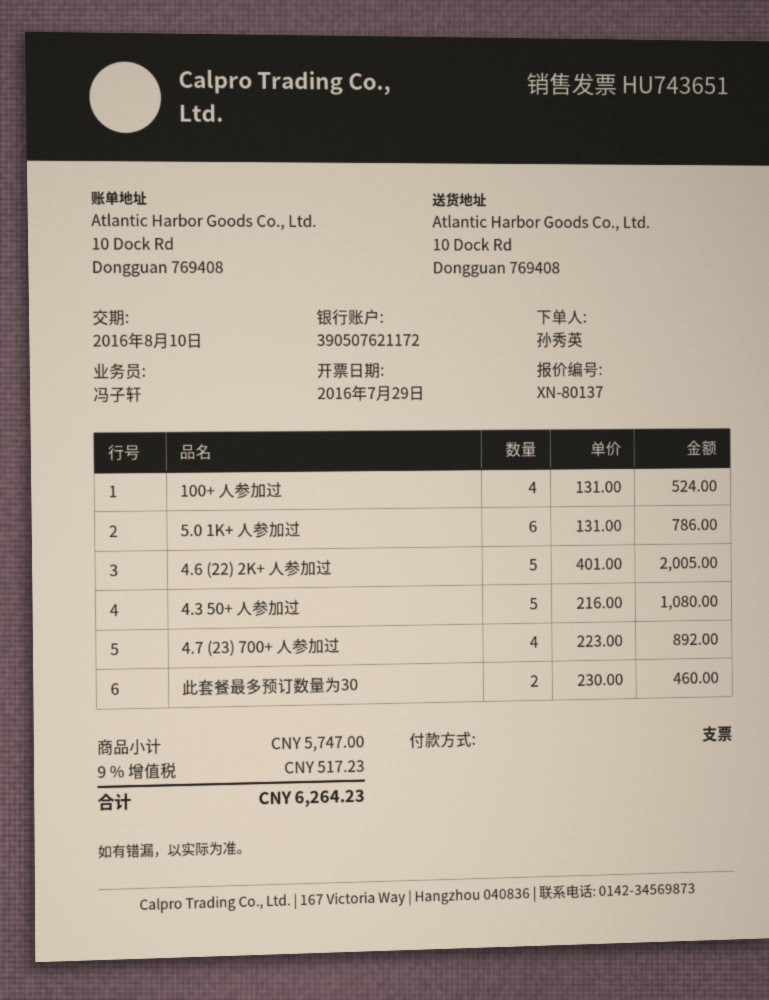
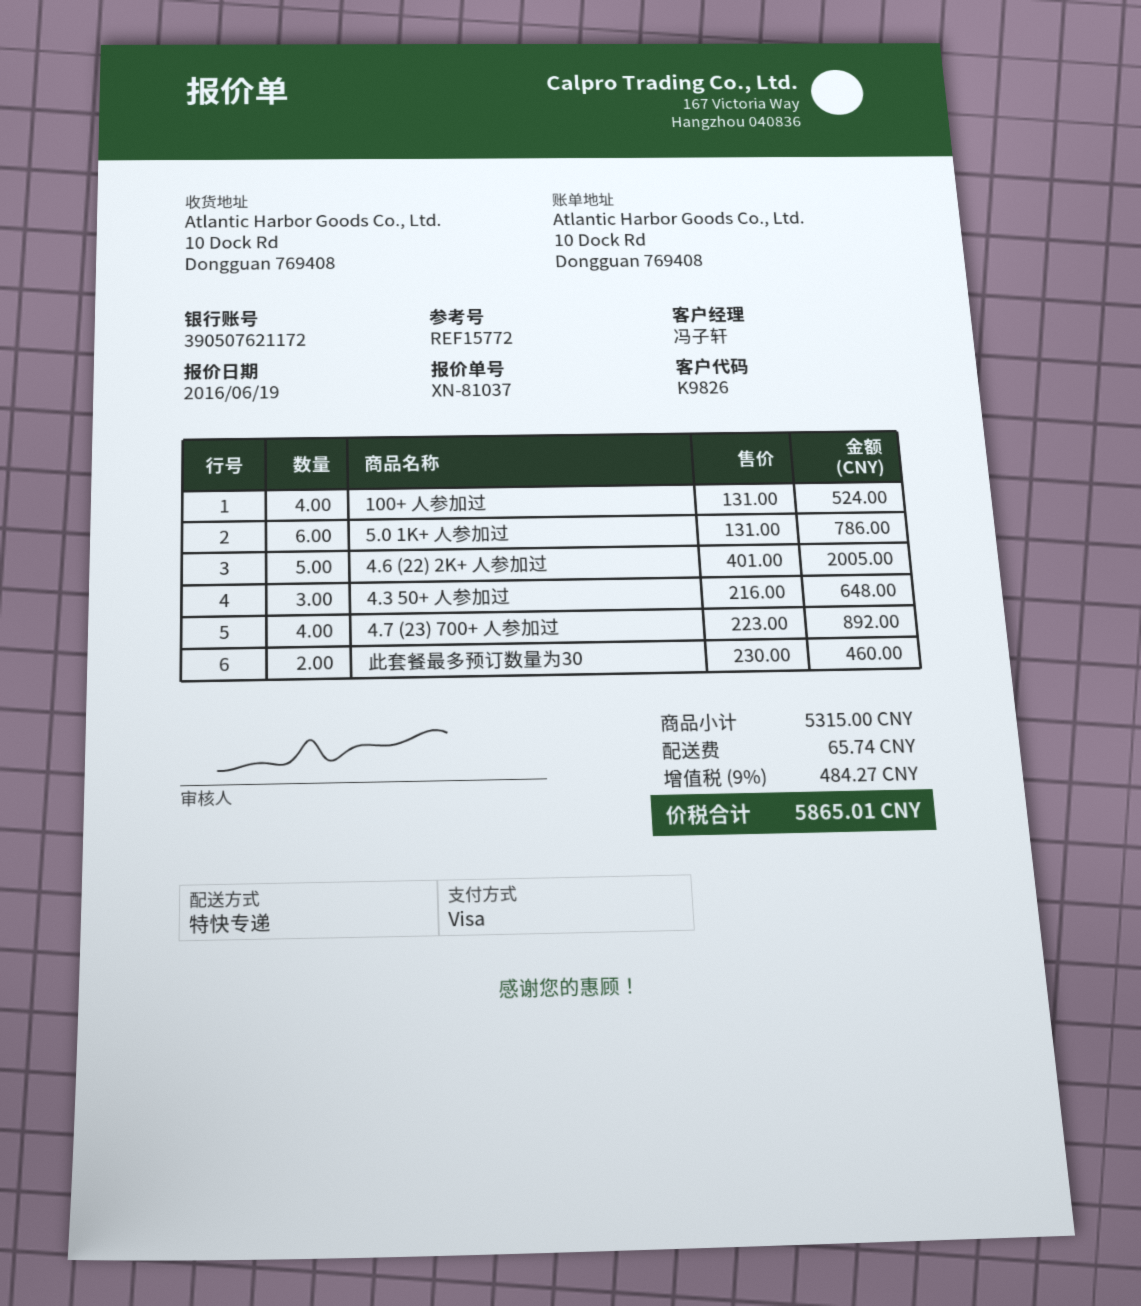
quote number: XN-80137 -> XN-81037
payment method: cheque -> Visa
4.3 50+ 人参加过: 5 x 216.00 = 1080.00 -> 3 x 216.00 = 648.00
subtotal: 5747.00 -> 5315.00
shipping: none -> 65.74
tax: 9% = 517.23 -> 9% = 484.27
total: 6264.23 -> 5865.01

